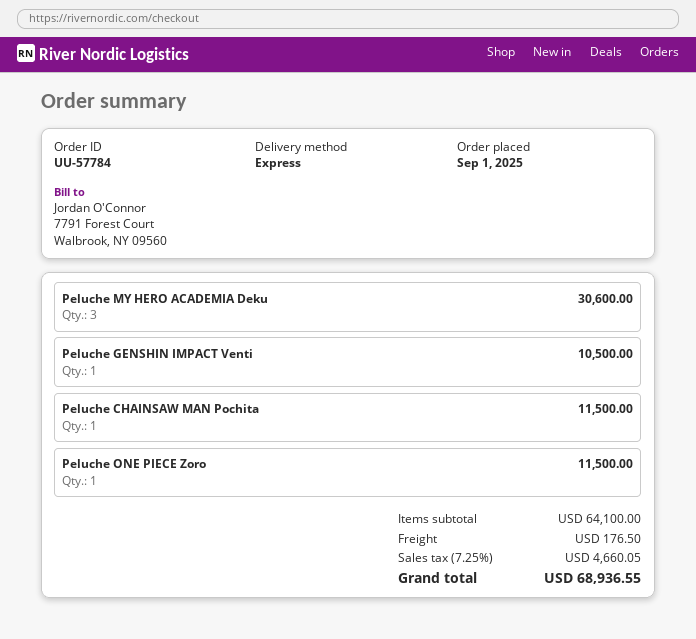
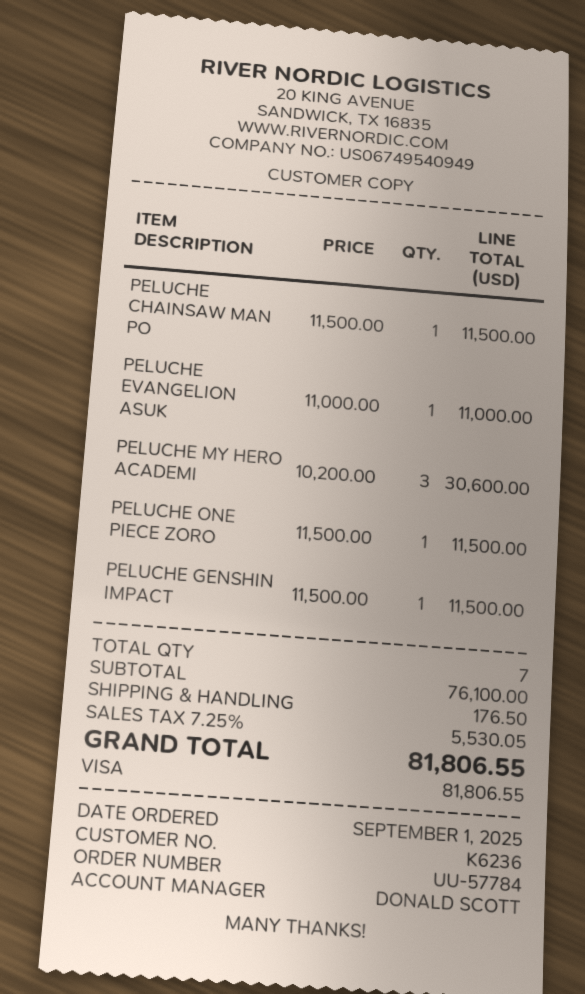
Peluche GENSHIN IMPACT Venti: 1 for 10500.00 -> 1 for 11500.00
PELUCHE EVANGELION ASUK: none -> 1 for 11000.00
subtotal: 64100.00 -> 76100.00
tax: 7.25% = 4660.05 -> 7.25% = 5530.05
total: 68936.55 -> 81806.55

